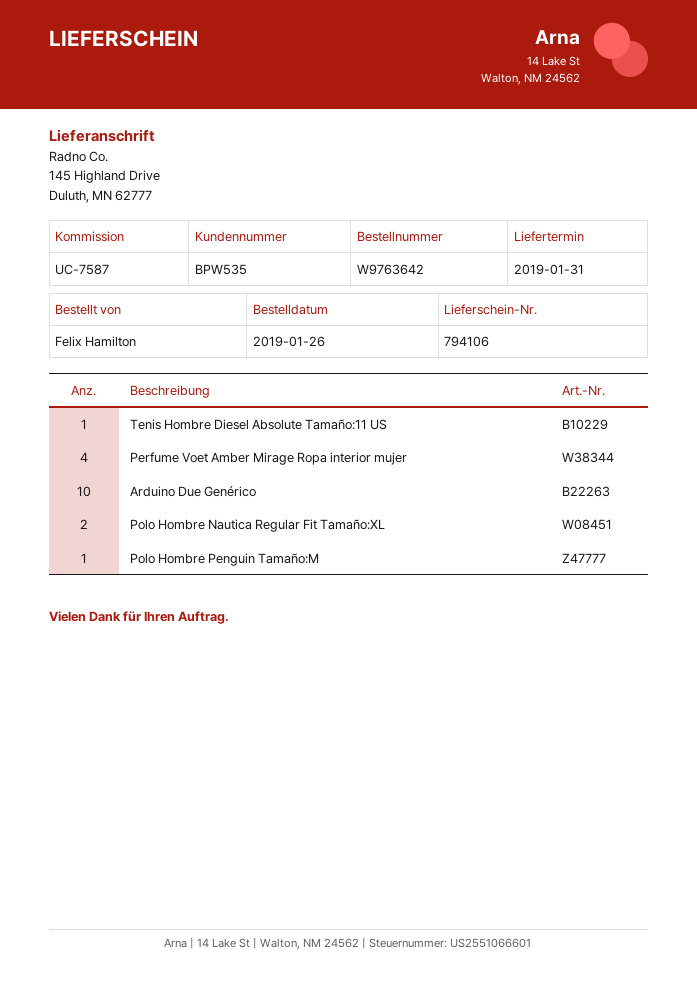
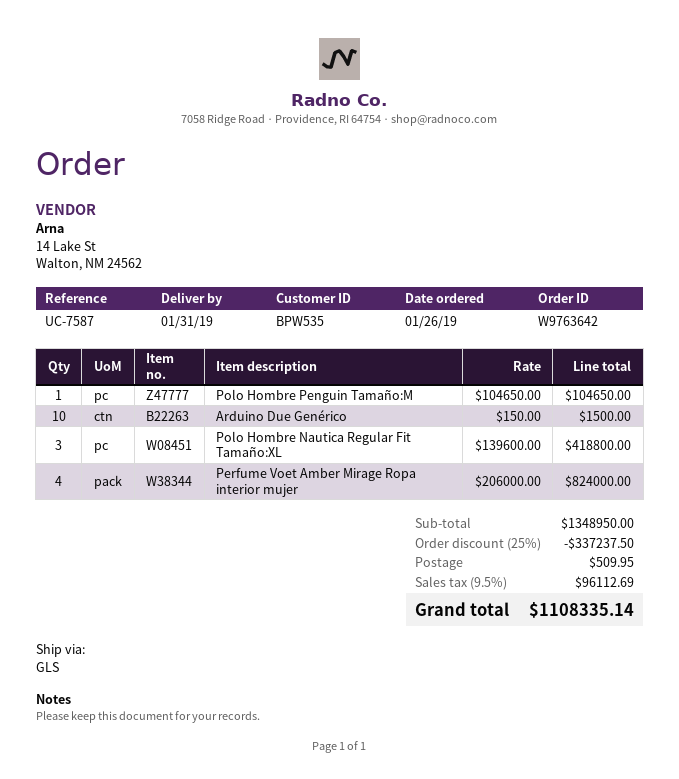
Tenis Hombre Diesel Absolute Tamaño:11 US: 1 -> none
Polo Hombre Nautica Regular Fit Tamaño:XL: 2 -> 3

